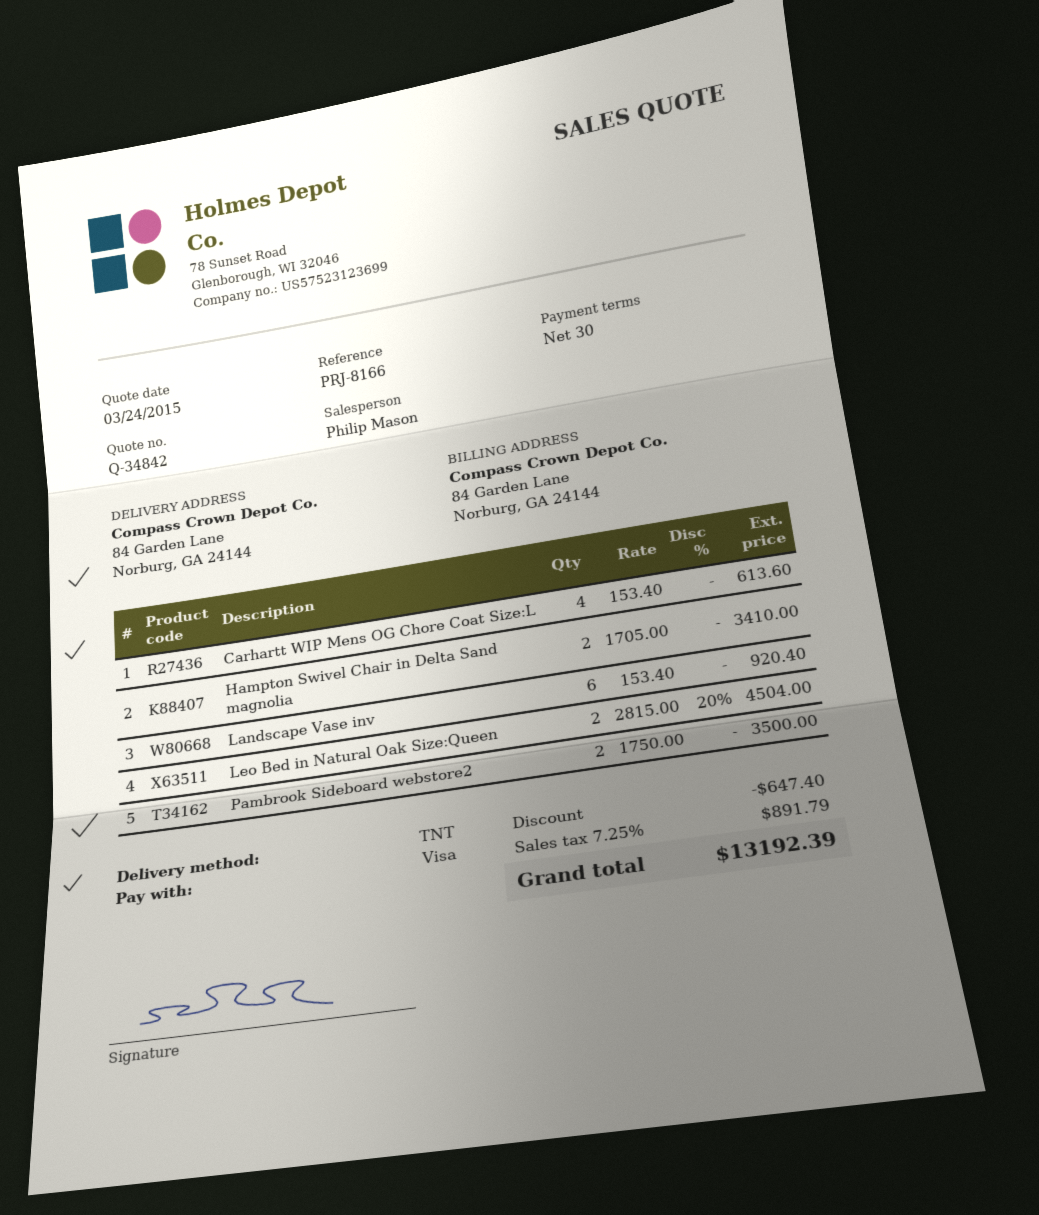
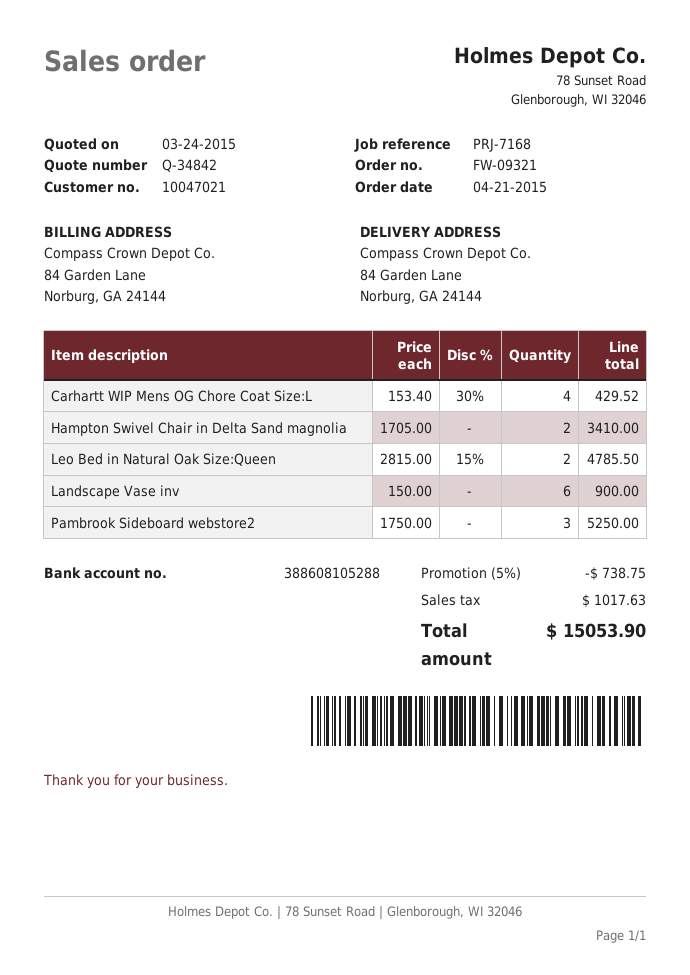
reference: PRJ-8166 -> PRJ-7168
Carhartt WIP Mens OG Chore Coat Size:L: 4 x 153.40 = 613.60 -> 4 x 153.40 - 30% = 429.52
Landscape Vase inv: 6 x 153.40 = 920.40 -> 6 x 150.00 = 900.00
Leo Bed in Natural Oak Size:Queen: 2 x 2815.00 - 20% = 4504.00 -> 2 x 2815.00 - 15% = 4785.50
Pambrook Sideboard webstore2: 2 x 1750.00 = 3500.00 -> 3 x 1750.00 = 5250.00
discount: 647.40 -> 738.75
tax: 891.79 -> 1017.63
total: 13192.39 -> 15053.90

